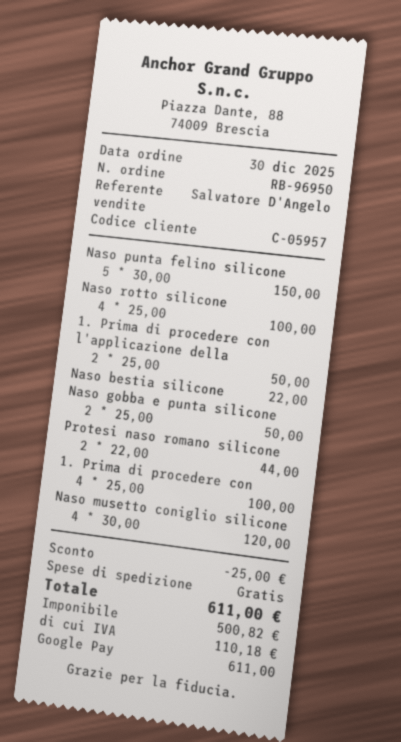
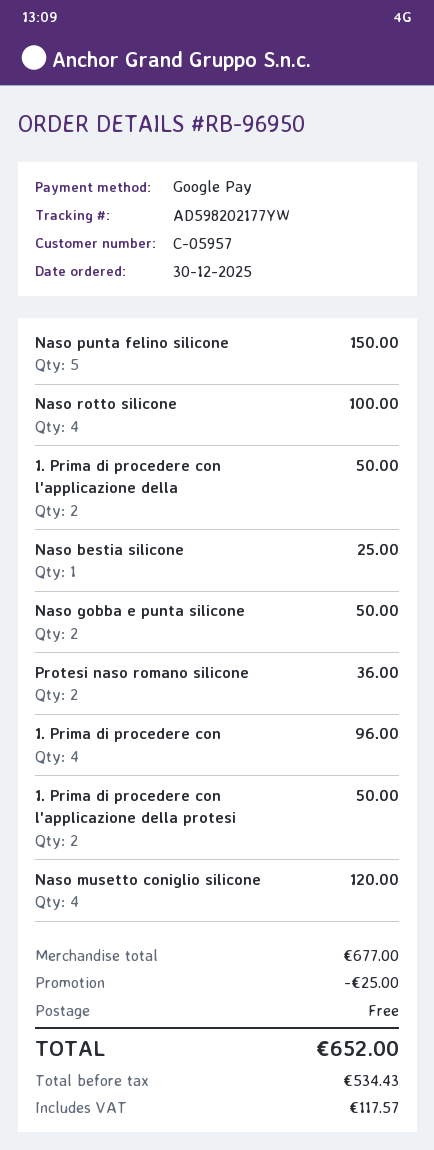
Naso bestia silicone: 1 for 22.00 -> 1 for 25.00
Protesi naso romano silicone: 2 for 44.00 -> 2 for 36.00
1. Prima di procedere con: 4 for 100.00 -> 4 for 96.00
1. Prima di procedere con l'applicazione della protesi: none -> 2 for 50.00
net: 500.82 -> 534.43
tax: 110.18 -> 117.57
total: 611.00 -> 652.00

